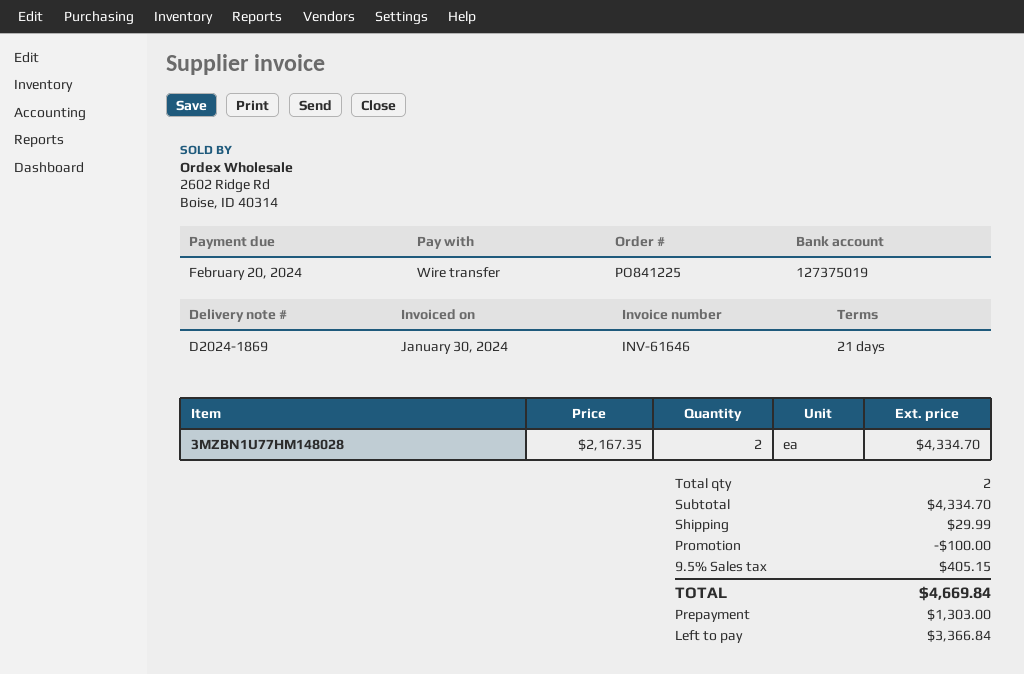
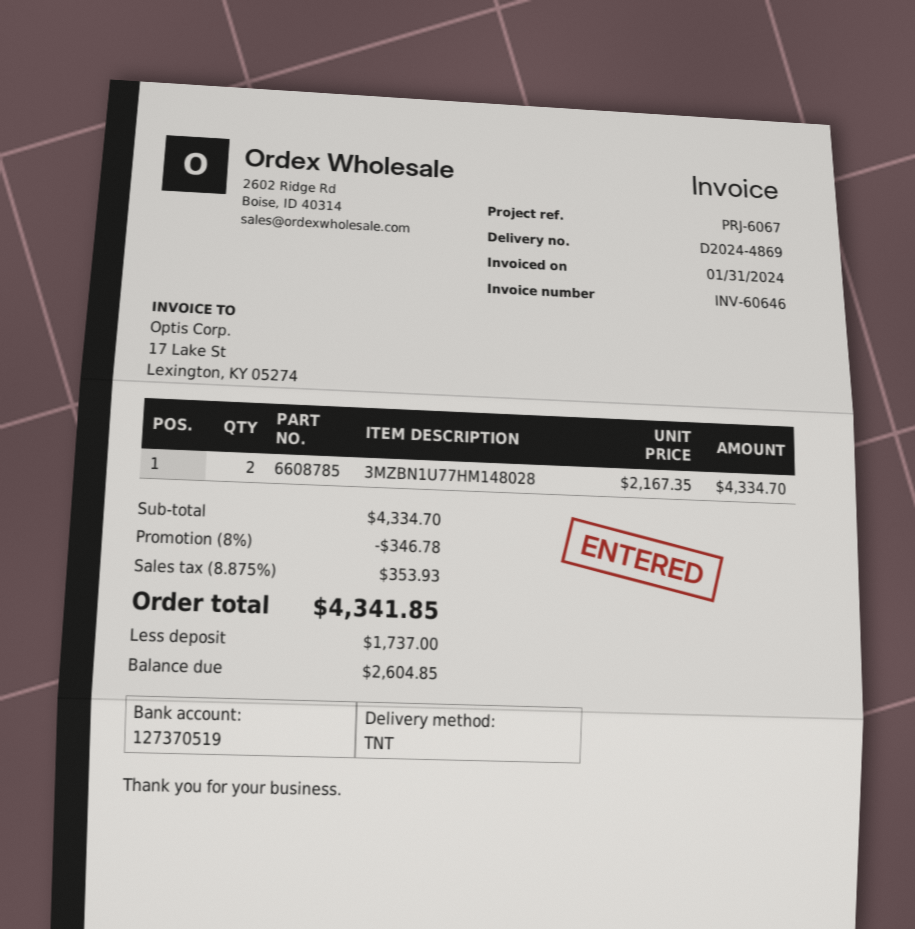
delivery note number: D2024-1869 -> D2024-4869
invoice number: INV-61646 -> INV-60646
invoice date: 2024-01-30 -> 2024-01-31
bank account: 127375019 -> 127370519
discount: 100.00 -> 346.78
shipping: 29.99 -> none
tax: 9.5% = 405.15 -> 8.875% = 353.93
total: 4669.84 -> 4341.85
deposit: 1303.00 -> 1737.00
balance: 3366.84 -> 2604.85

